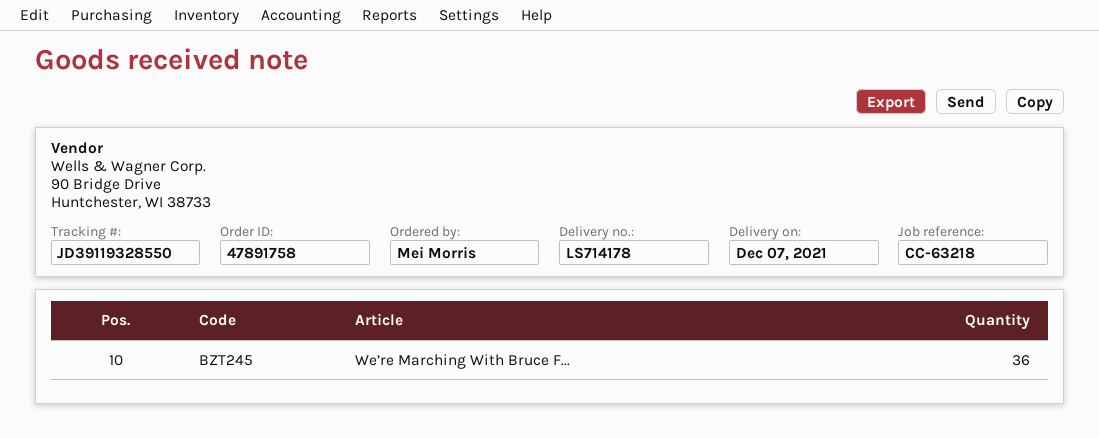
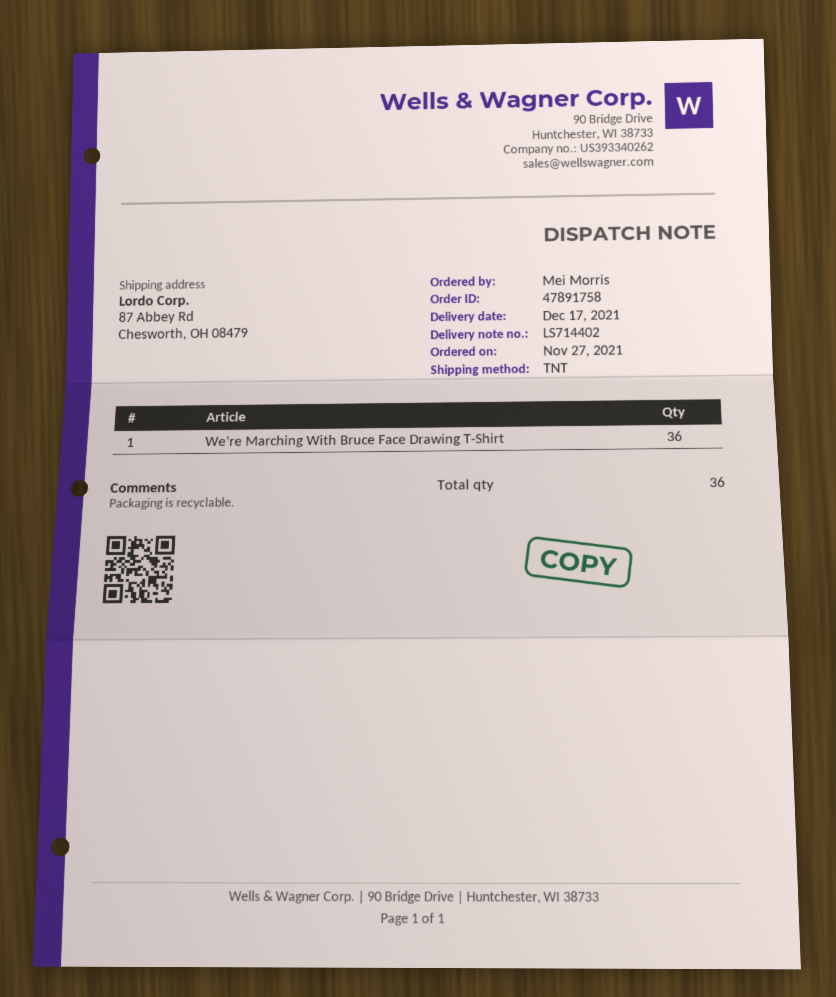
delivery note number: LS714178 -> LS714402
delivery date: 2021-12-07 -> 2021-12-17

